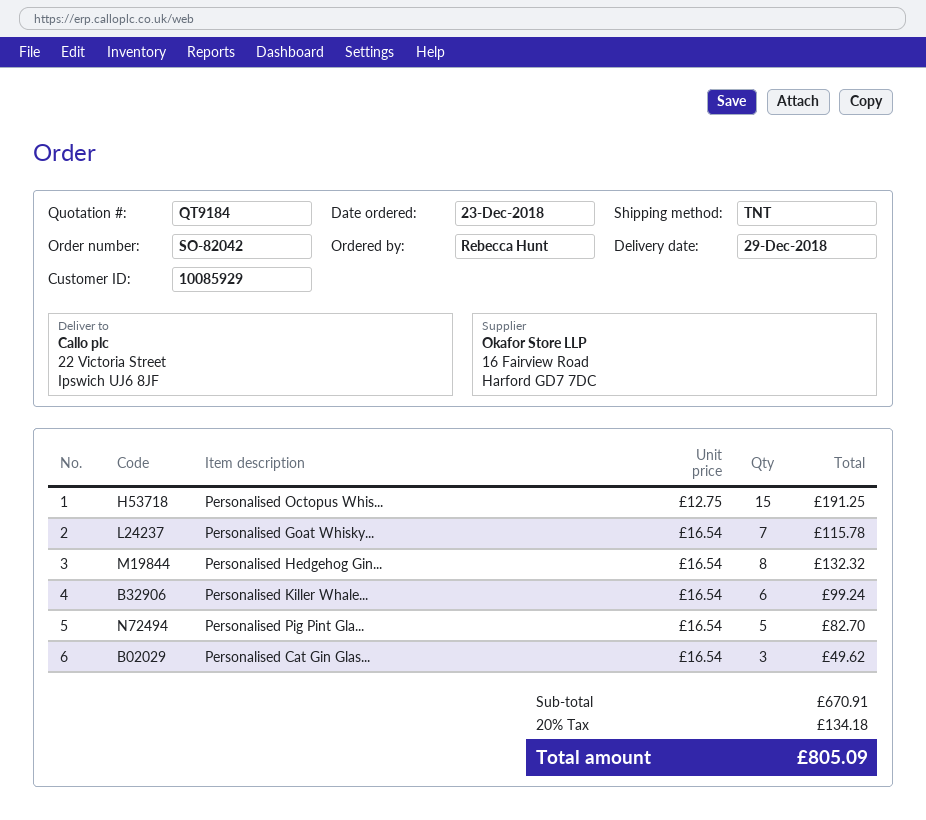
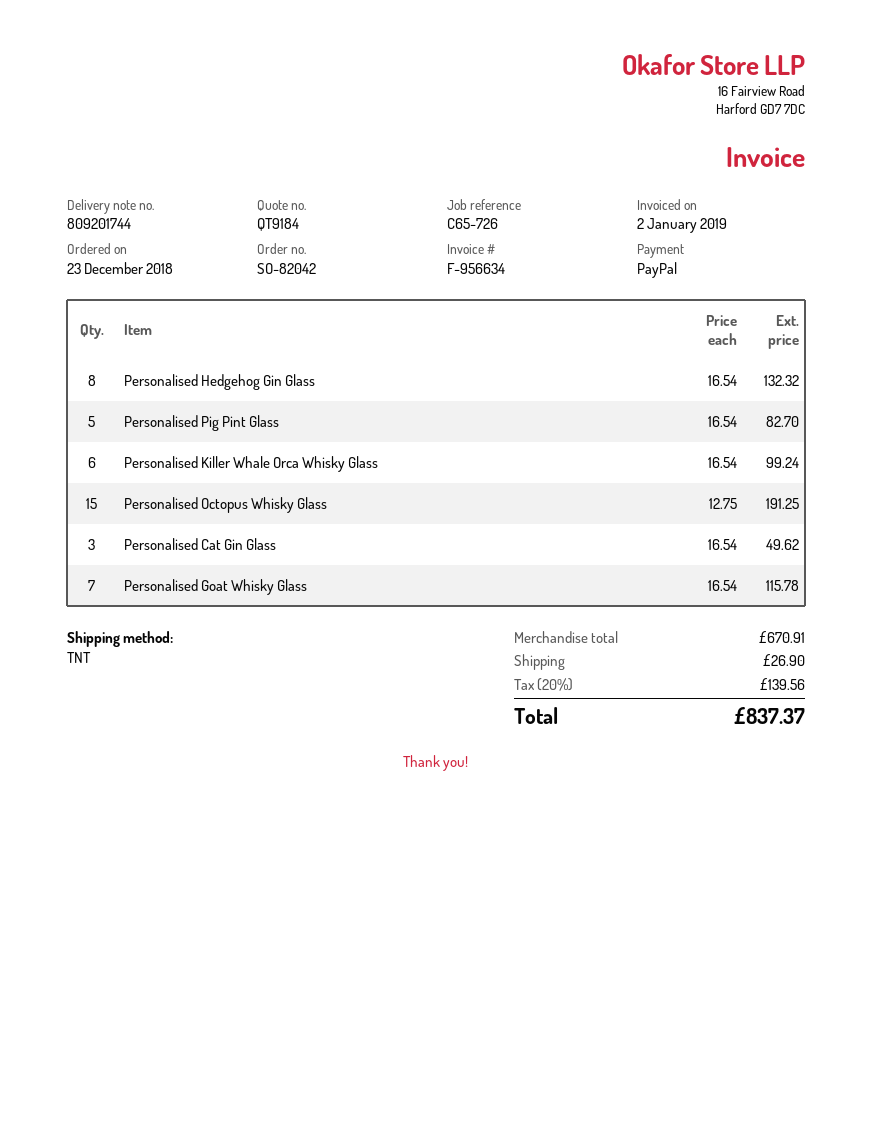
shipping: none -> 26.90
tax: 20% = 134.18 -> 20% = 139.56
total: 805.09 -> 837.37

